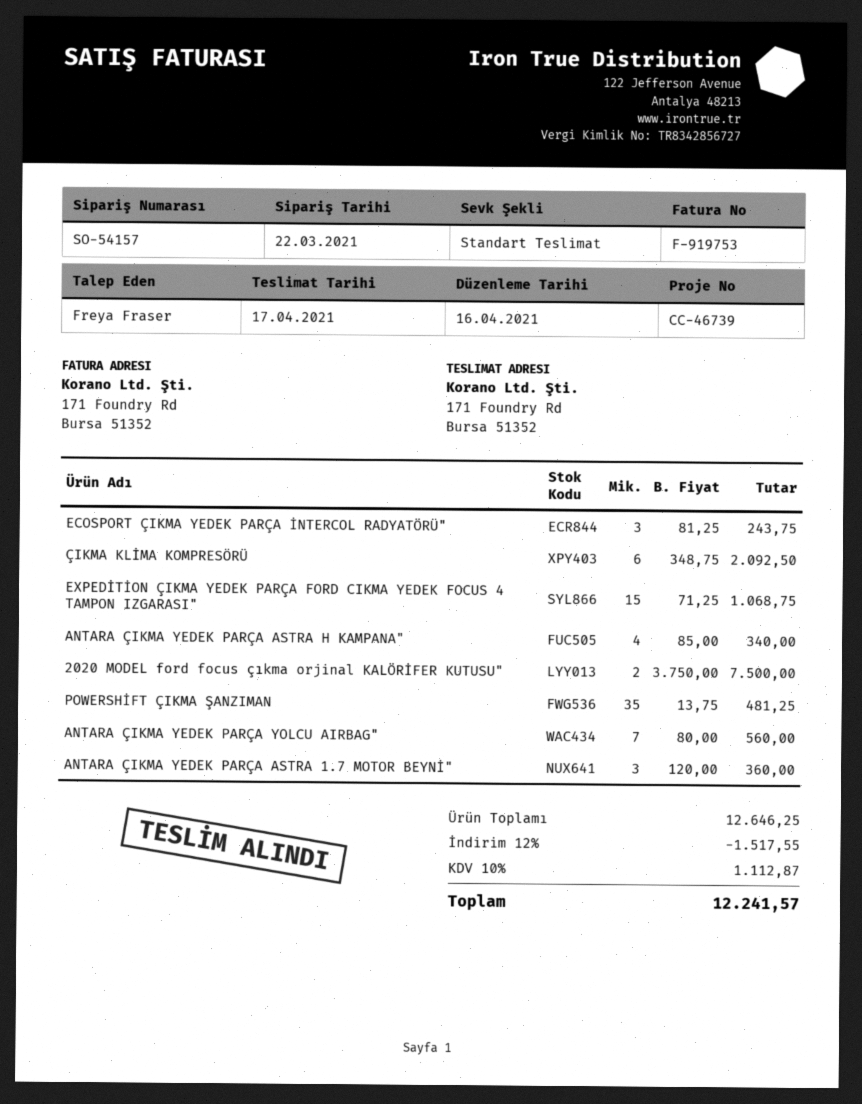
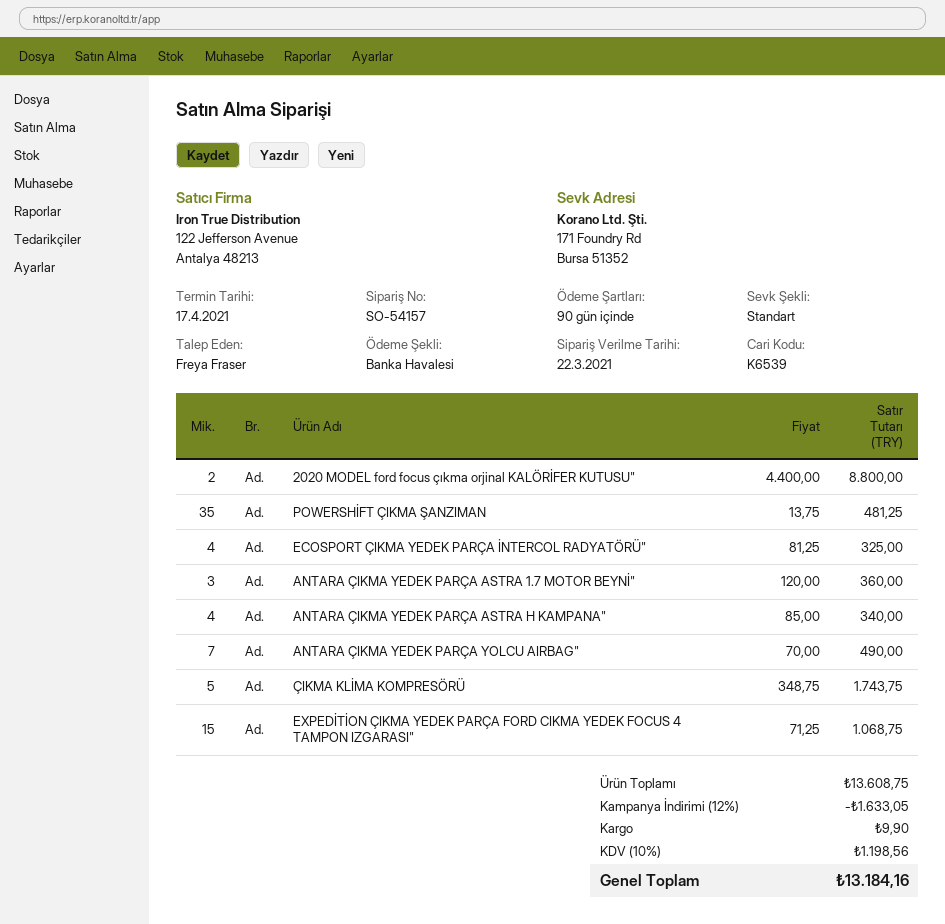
ECOSPORT ÇIKMA YEDEK PARÇA İNTERCOL RADYATÖRÜ": 3 x 81.25 = 243.75 -> 4 x 81.25 = 325.00
ÇIKMA KLİMA KOMPRESÖRÜ: 6 x 348.75 = 2092.50 -> 5 x 348.75 = 1743.75
2020 MODEL ford focus çıkma orjinal KALÖRİFER KUTUSU": 2 x 3750.00 = 7500.00 -> 2 x 4400.00 = 8800.00
ANTARA ÇIKMA YEDEK PARÇA YOLCU AIRBAG": 7 x 80.00 = 560.00 -> 7 x 70.00 = 490.00
subtotal: 12646.25 -> 13608.75
discount: 12% = 1517.55 -> 12% = 1633.05
shipping: none -> 9.90
tax: 10% = 1112.87 -> 10% = 1198.56
total: 12241.57 -> 13184.16

